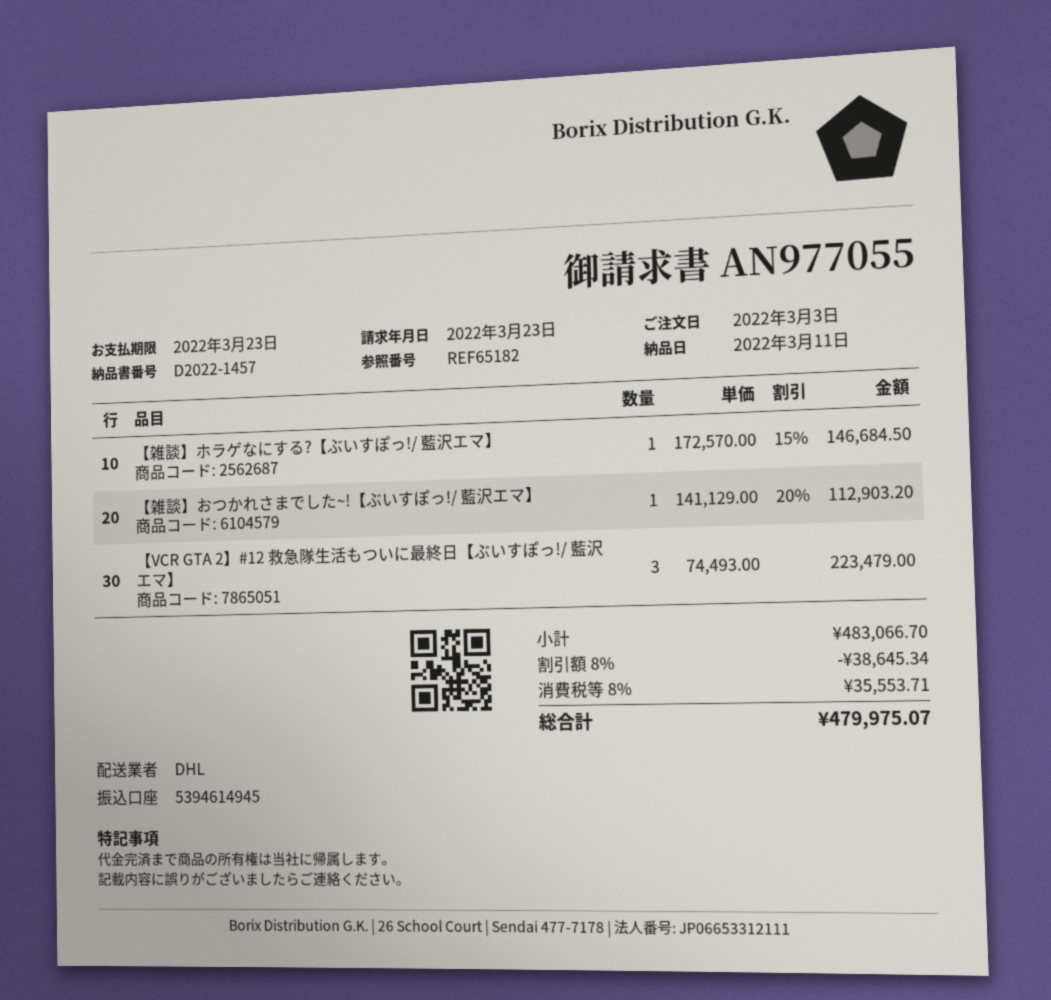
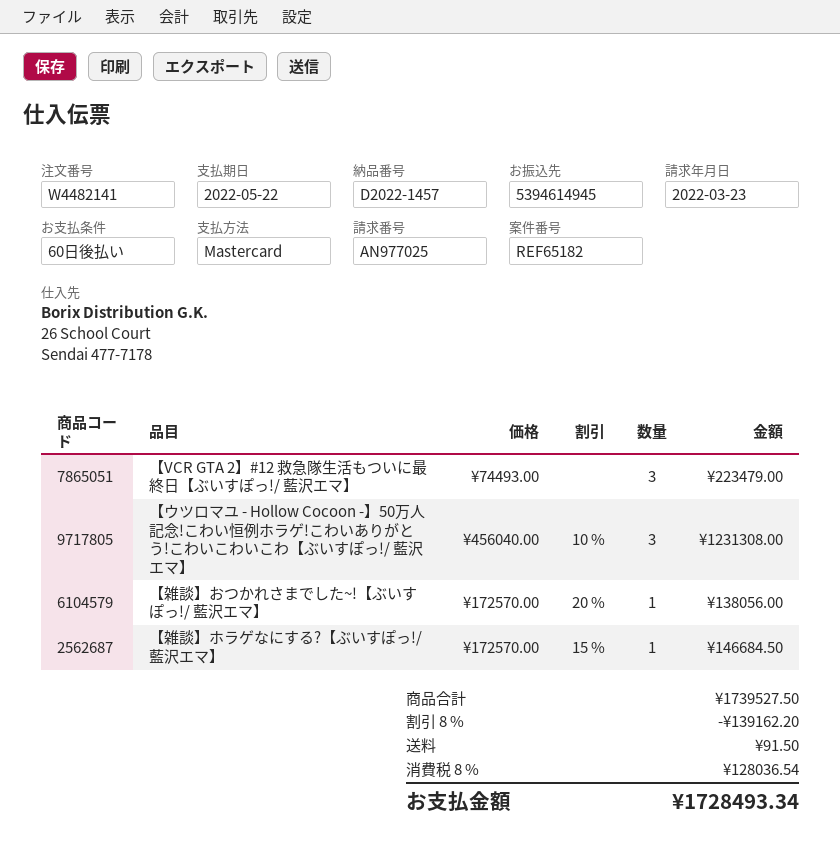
invoice number: AN977055 -> AN977025
due date: 2022-03-23 -> 2022-05-22
【雑談】おつかれさまでした~!【ぶいすぽっ!/ 藍沢エマ】: 1 x 141129.00 - 20% = 112903.20 -> 1 x 172570.00 - 20% = 138056.00
【ウツロマユ - Hollow Cocoon -】50万人記念!こわい恒例ホラゲ!こわいありがとう!こわいこわいこわ【ぶいすぽっ!/ 藍沢エマ】: none -> 3 x 456040.00 - 10% = 1231308.00
subtotal: 483066.70 -> 1739527.50
discount: 8% = 38645.34 -> 8% = 139162.20
shipping: none -> 91.50
tax: 8% = 35553.71 -> 8% = 128036.54
total: 479975.07 -> 1728493.34

